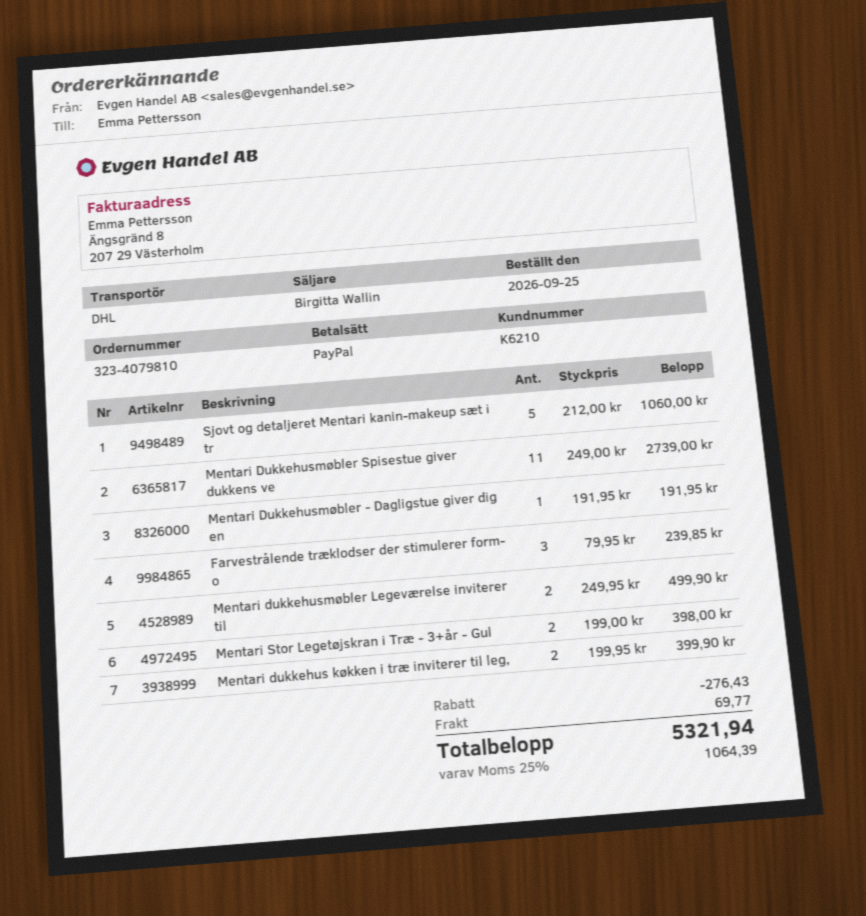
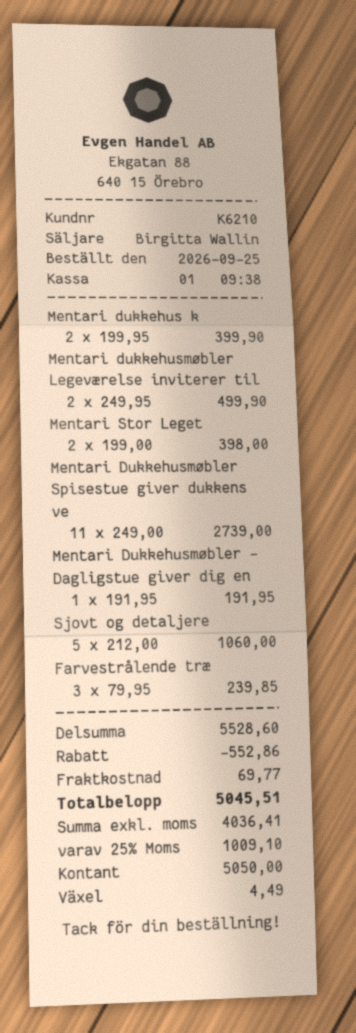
payment method: PayPal -> cash
discount: 276.43 -> 552.86
tax: 25% = 1064.39 -> 25% = 1009.10
total: 5321.94 -> 5045.51

